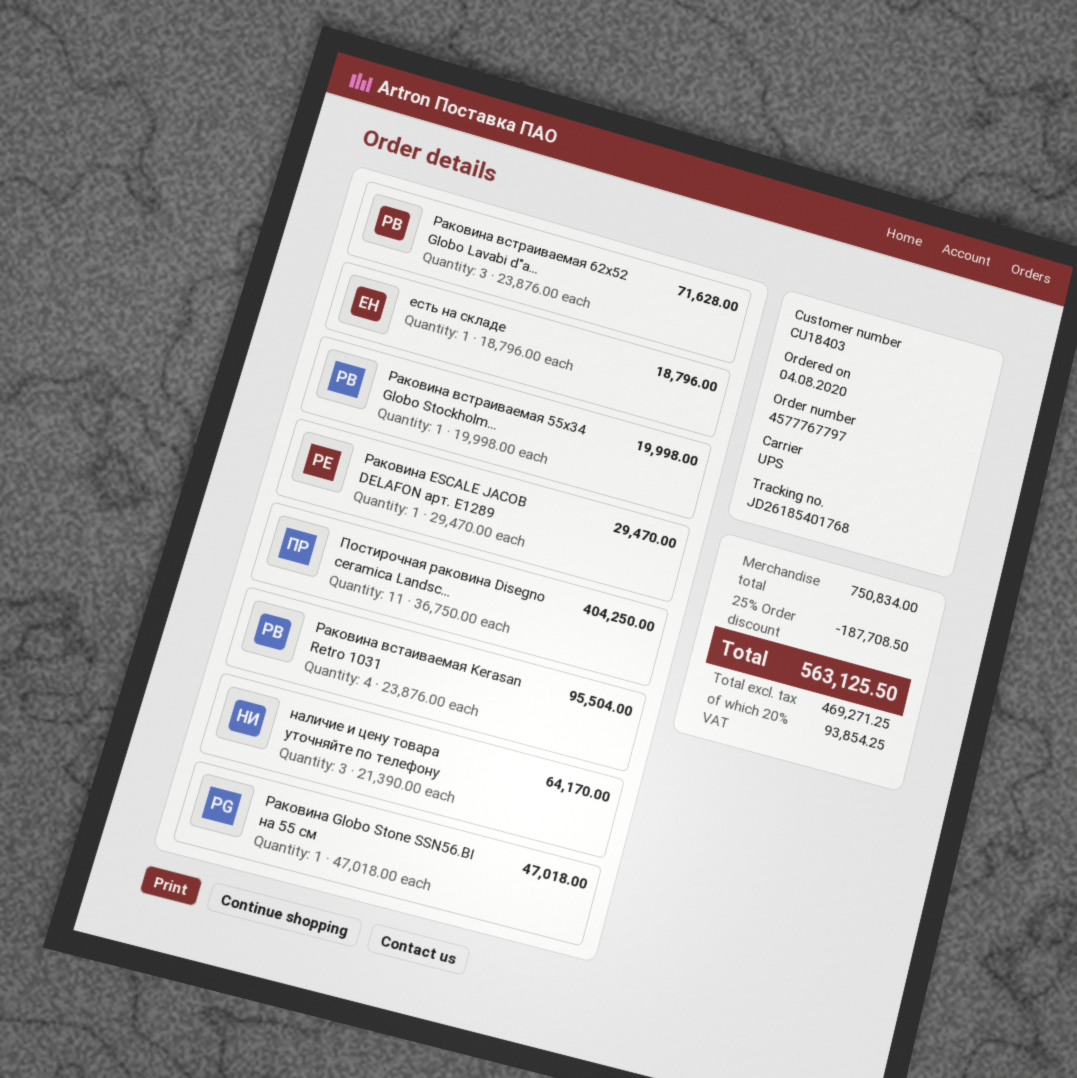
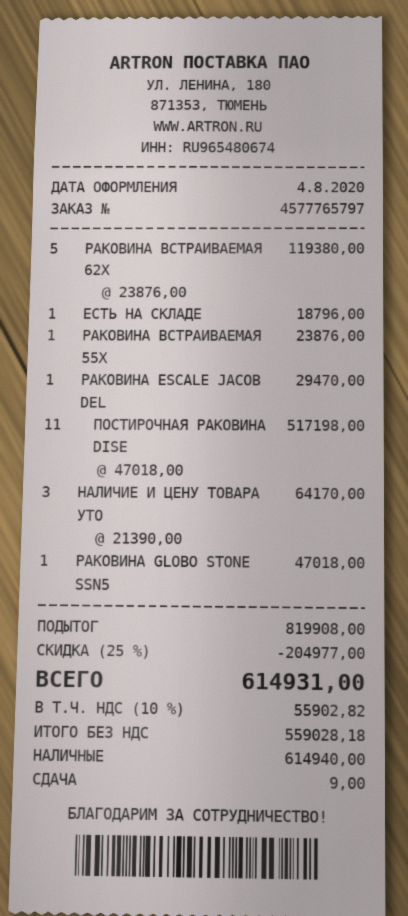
order number: 4577767797 -> 4577765797
Раковина встраиваемая 62x52 Globo Lavabi d"a...: 3 x 23876.00 = 71628.00 -> 5 x 23876.00 = 119380.00
Раковина встраиваемая 55x34 Globo Stockholm...: 1 x 19998.00 = 19998.00 -> 1 x 23876.00 = 23876.00
Постирочная раковина Disegno ceramica Landsc...: 11 x 36750.00 = 404250.00 -> 11 x 47018.00 = 517198.00
Раковина встаиваемая Kerasan Retro 1031: 4 x 23876.00 = 95504.00 -> none
subtotal: 750834.00 -> 819908.00
discount: 25% = 187708.50 -> 25% = 204977.00
net: 469271.25 -> 559028.18
tax: 20% = 93854.25 -> 10% = 55902.82
total: 563125.50 -> 614931.00

